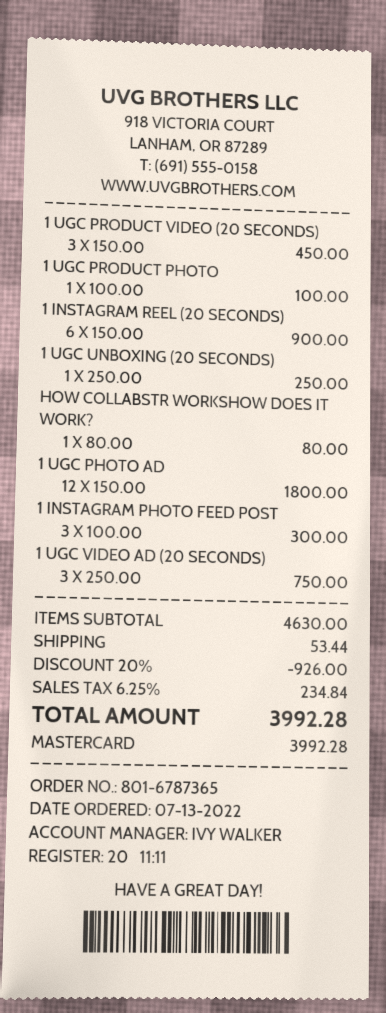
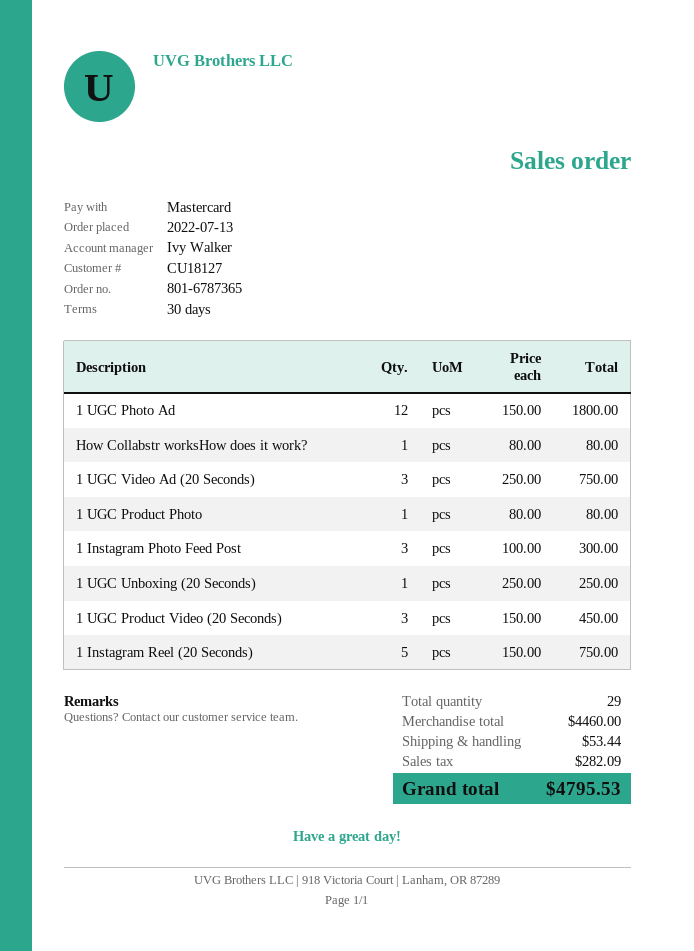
1 UGC PRODUCT PHOTO: 1 x 100.00 = 100.00 -> 1 x 80.00 = 80.00
1 INSTAGRAM REEL (20 SECONDS): 6 x 150.00 = 900.00 -> 5 x 150.00 = 750.00
subtotal: 4630.00 -> 4460.00
discount: 20% = 926.00 -> none
tax: 234.84 -> 282.09
total: 3992.28 -> 4795.53

